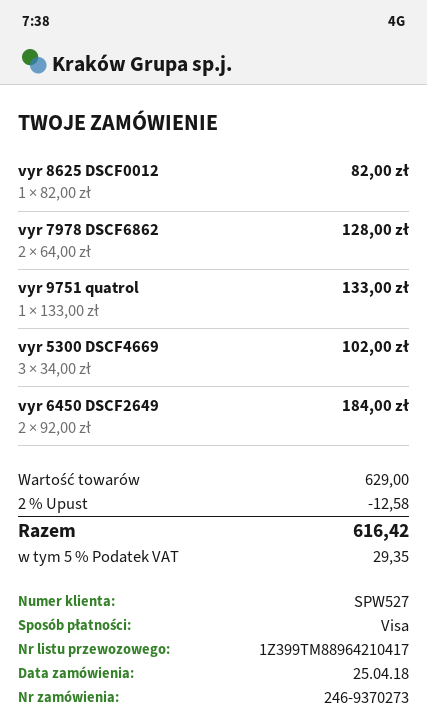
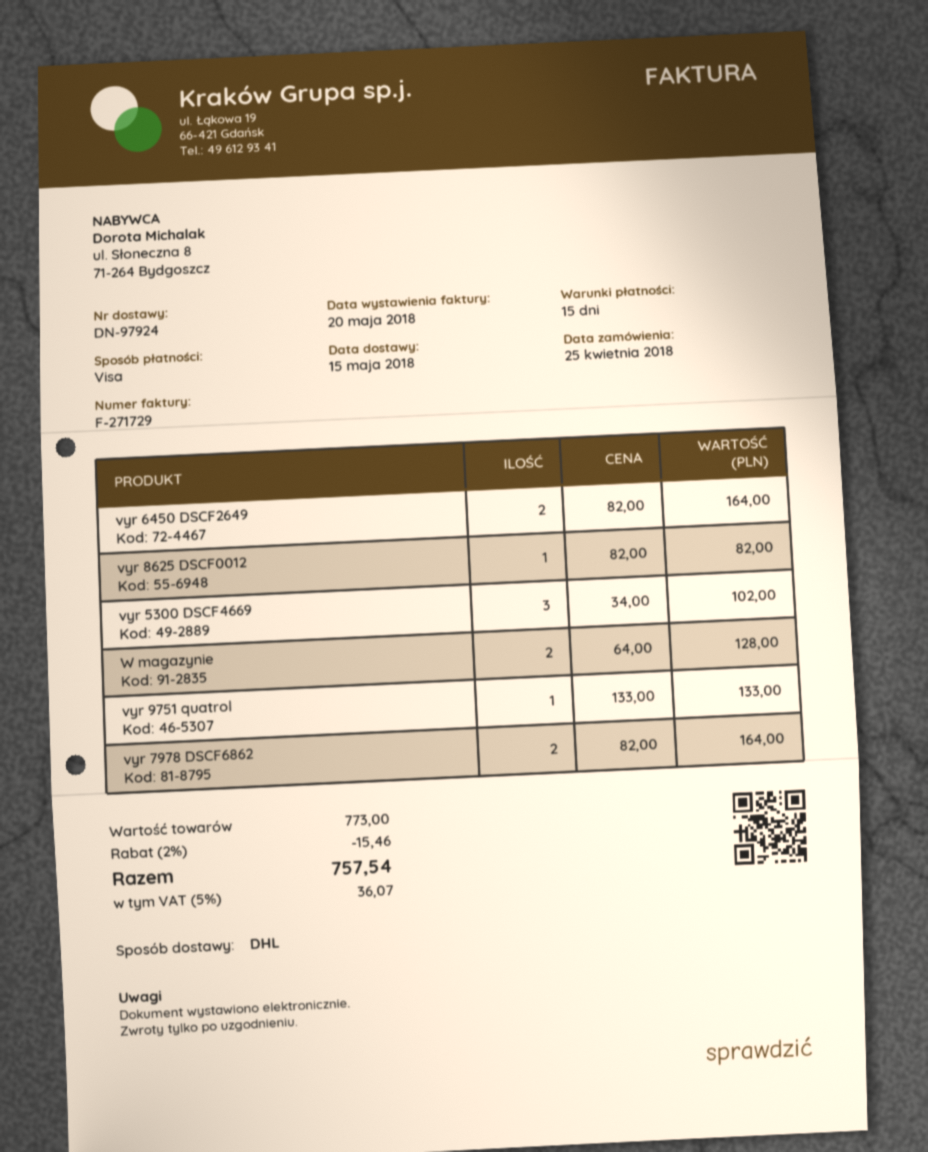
vyr 7978 DSCF6862: 2 x 64.00 = 128.00 -> 2 x 82.00 = 164.00
vyr 6450 DSCF2649: 2 x 92.00 = 184.00 -> 2 x 82.00 = 164.00
W magazynie: none -> 2 x 64.00 = 128.00
subtotal: 629.00 -> 773.00
discount: 2% = 12.58 -> 2% = 15.46
tax: 5% = 29.35 -> 5% = 36.07
total: 616.42 -> 757.54

